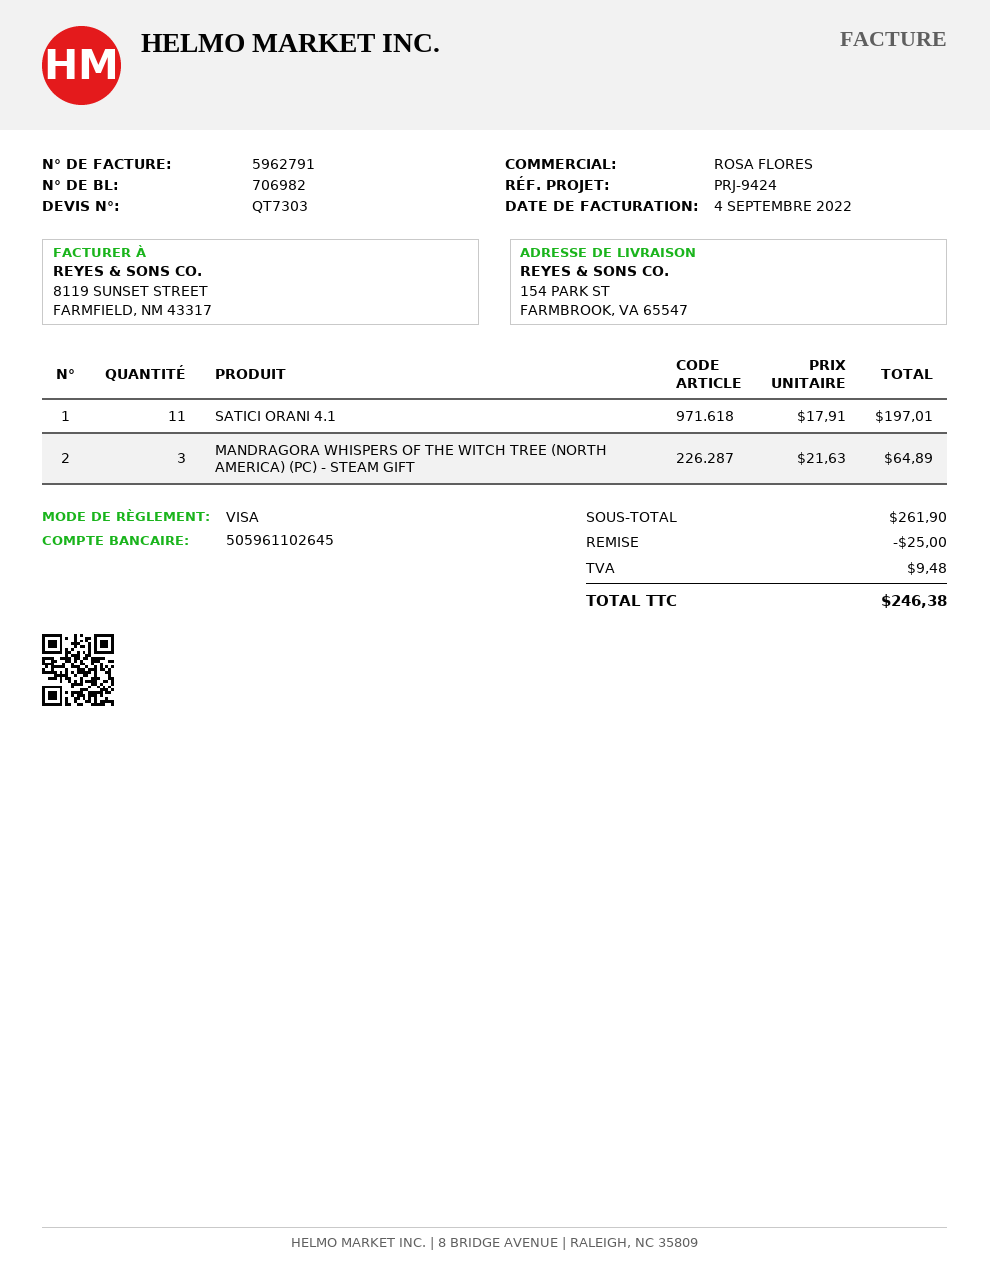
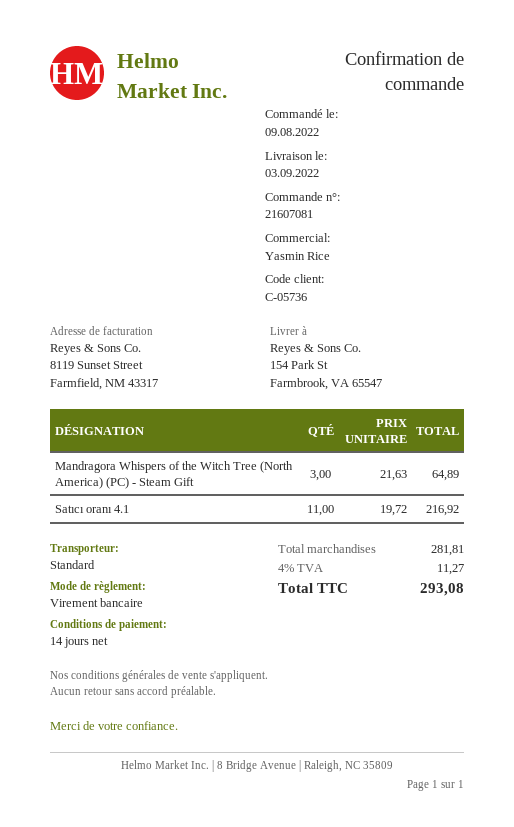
sales rep: ROSA FLORES -> Yasmin Rice
payment method: Visa -> bank transfer
SATICI ORANI 4.1: 11 x 17.91 = 197.01 -> 11 x 19.72 = 216.92
subtotal: 261.90 -> 281.81
discount: 25.00 -> none
tax: 9.48 -> 11.27
total: 246.38 -> 293.08

